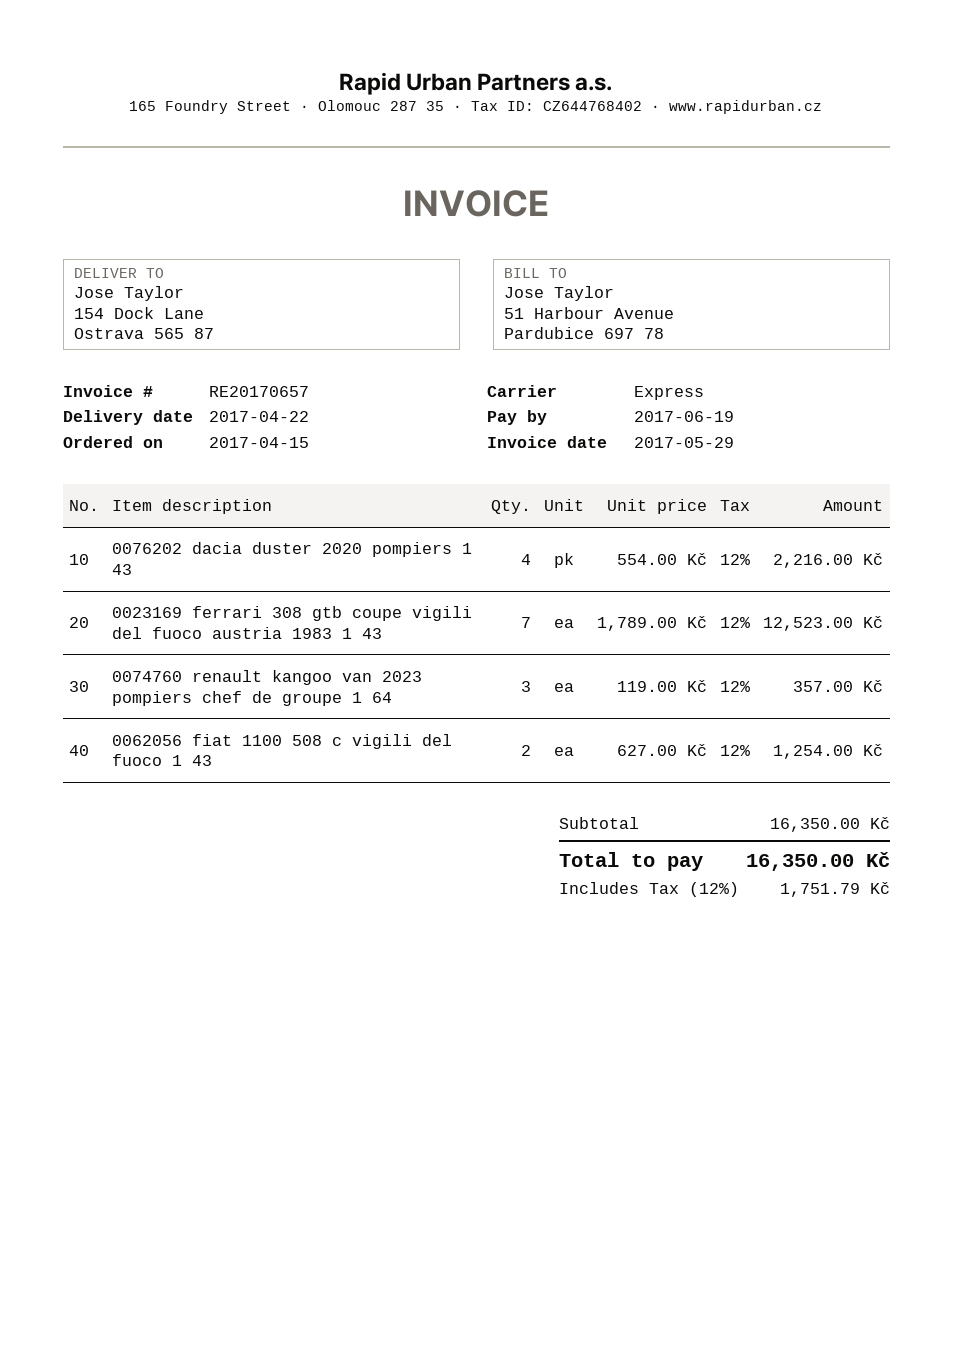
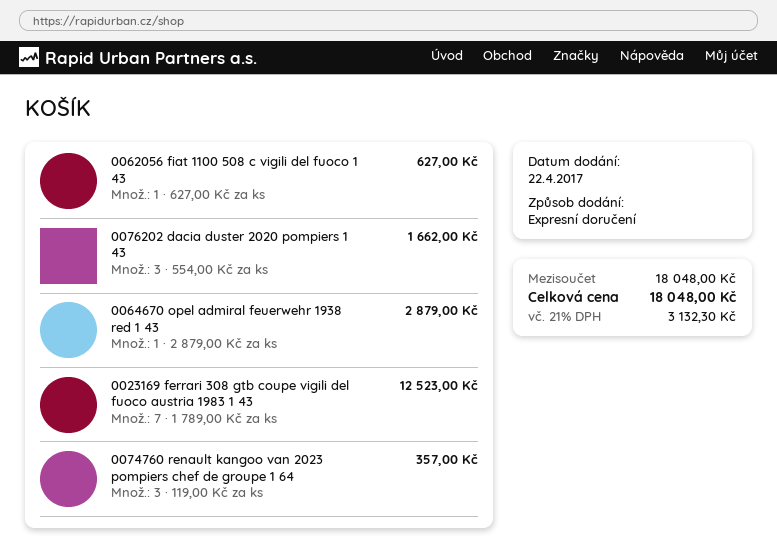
0076202 dacia duster 2020 pompiers 1 43: 4 x 554.00 = 2216.00 -> 3 x 554.00 = 1662.00
0062056 fiat 1100 508 c vigili del fuoco 1 43: 2 x 627.00 = 1254.00 -> 1 x 627.00 = 627.00
0064670 opel admiral feuerwehr 1938 red 1 43: none -> 1 x 2879.00 = 2879.00
subtotal: 16350.00 -> 18048.00
tax: 12% = 1751.79 -> 21% = 3132.30
total: 16350.00 -> 18048.00

